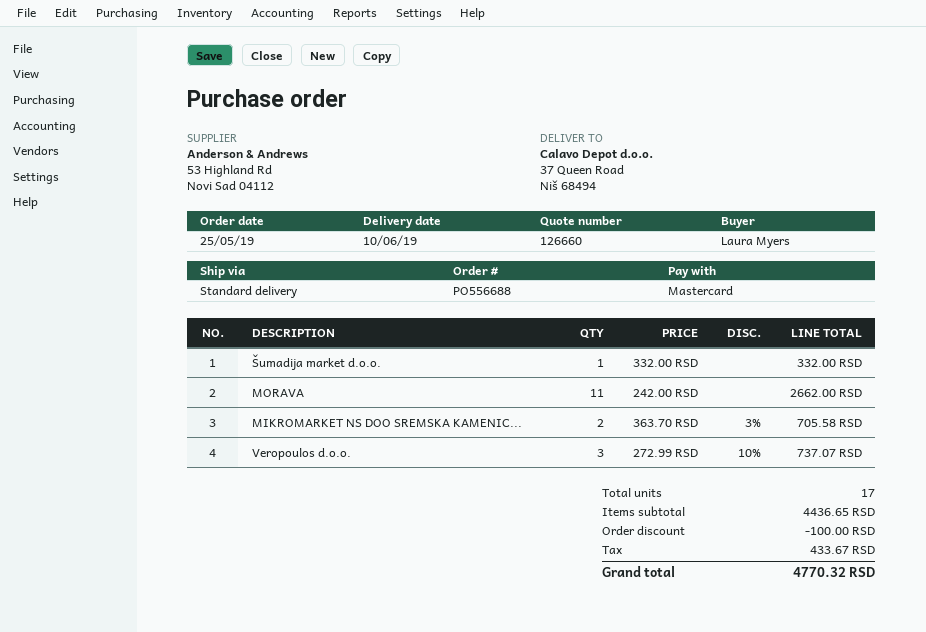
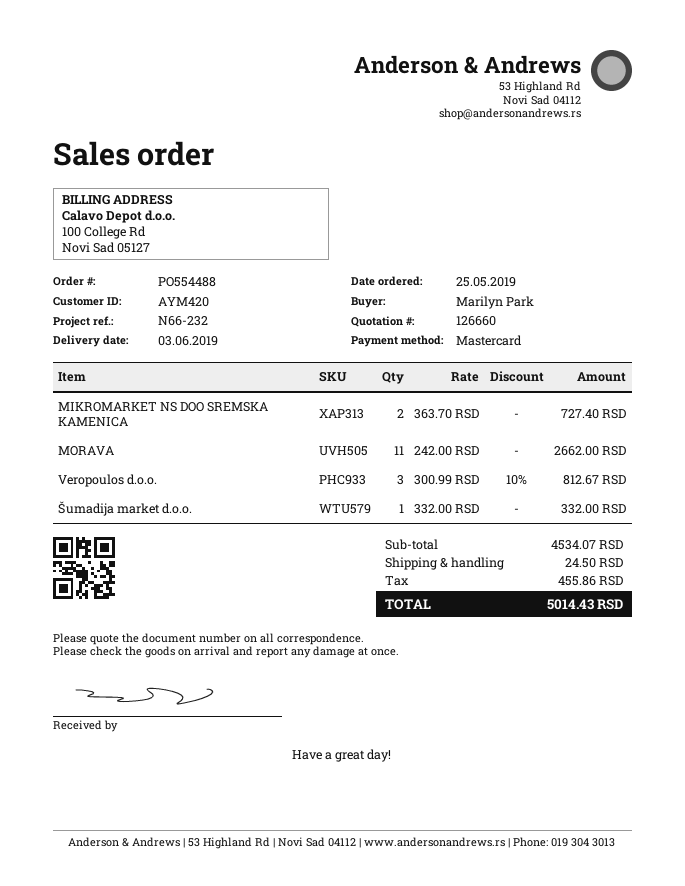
order number: PO556688 -> PO554488
delivery date: 2019-06-10 -> 2019-06-03
ordered by: Laura Myers -> Marilyn Park
MIKROMARKET NS DOO SREMSKA KAMENIC...: 2 x 363.70 - 3% = 705.58 -> 2 x 363.70 = 727.40
Veropoulos d.o.o.: 3 x 272.99 - 10% = 737.07 -> 3 x 300.99 - 10% = 812.67
subtotal: 4436.65 -> 4534.07
discount: 100.00 -> none
shipping: none -> 24.50
tax: 433.67 -> 455.86
total: 4770.32 -> 5014.43

